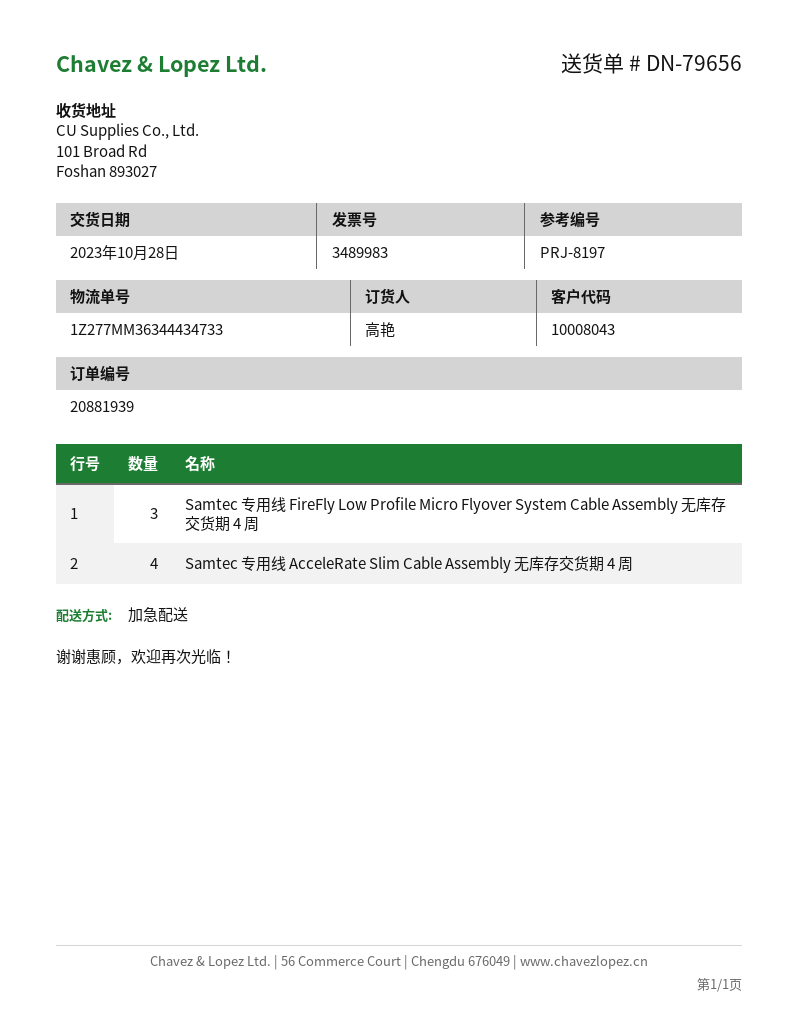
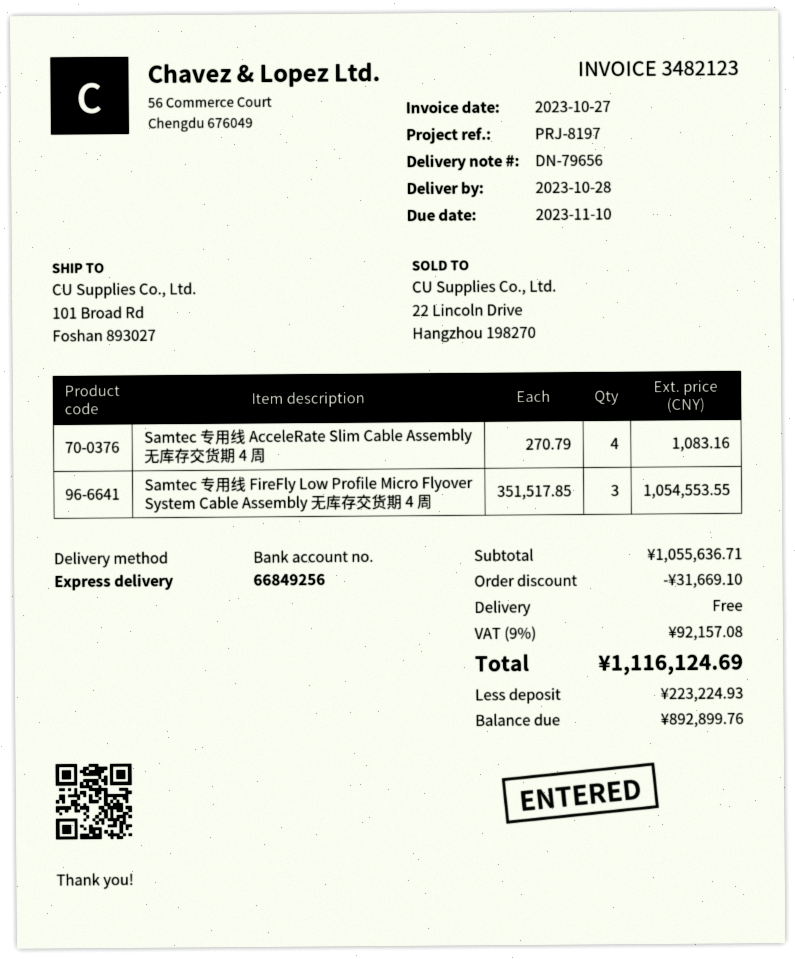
invoice number: 3489983 -> 3482123

